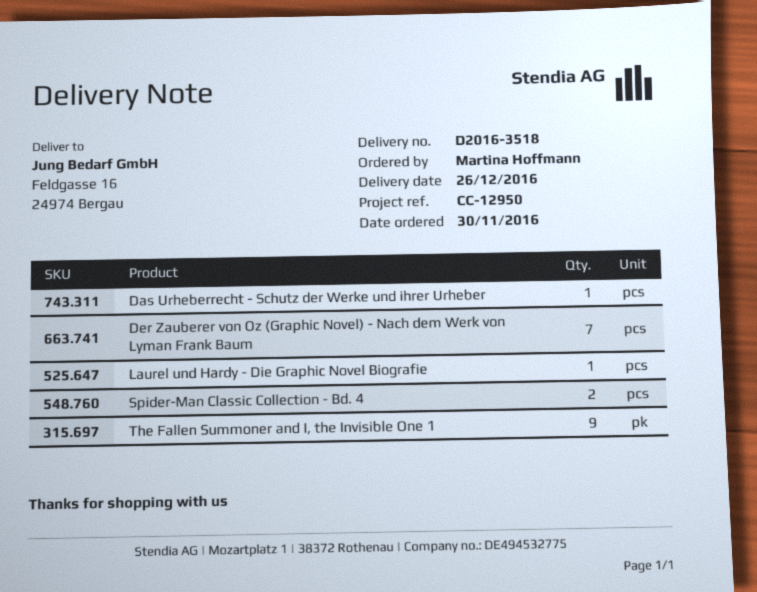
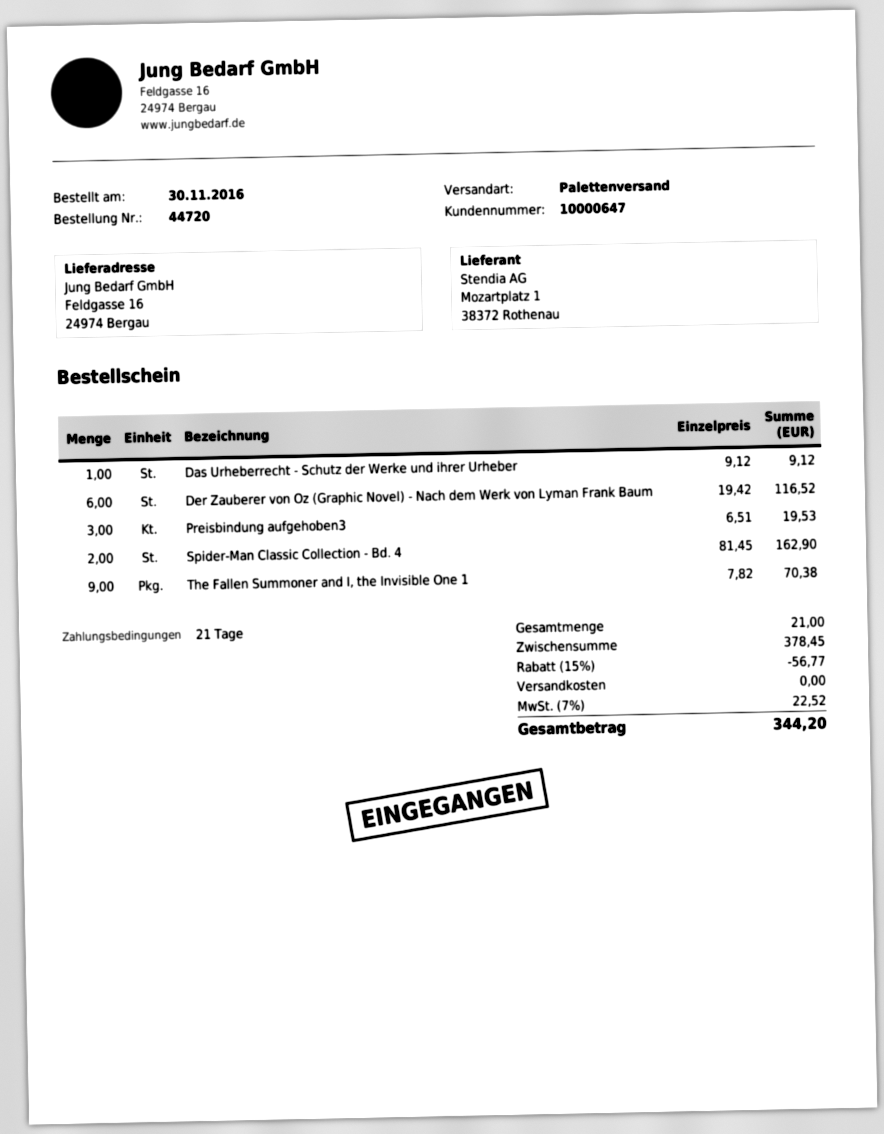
Der Zauberer von Oz (Graphic Novel) - Nach dem Werk von Lyman Frank Baum: 7 -> 6
Laurel und Hardy - Die Graphic Novel Biografie: 1 -> none
Preisbindung aufgehoben3: none -> 3

